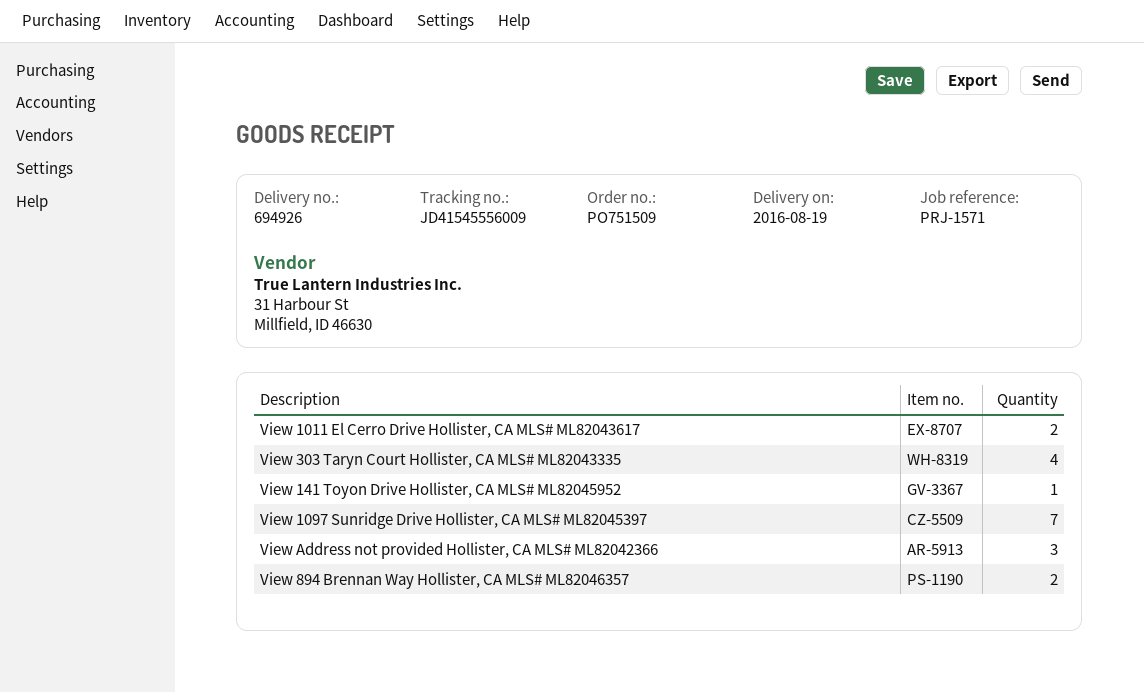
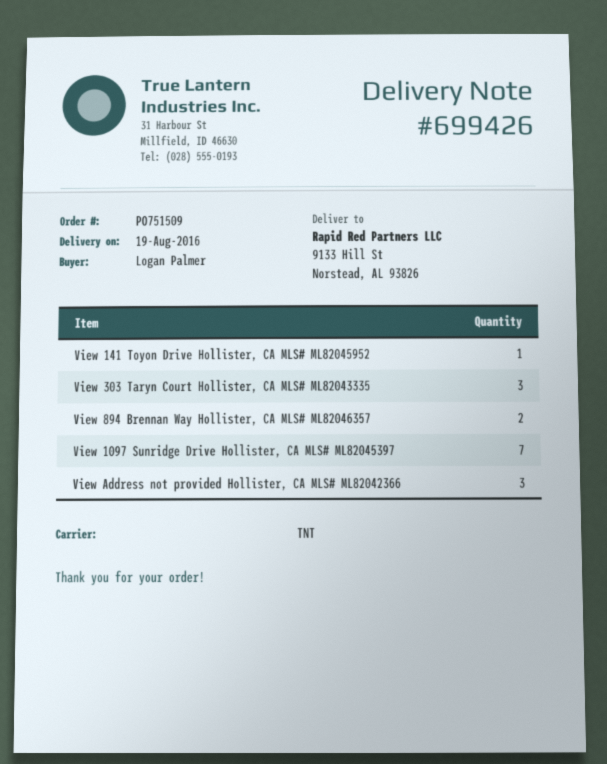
delivery note number: 694926 -> 699426
View 1011 El Cerro Drive Hollister, CA MLS# ML82043617: 2 -> none
View 303 Taryn Court Hollister, CA MLS# ML82043335: 4 -> 3

